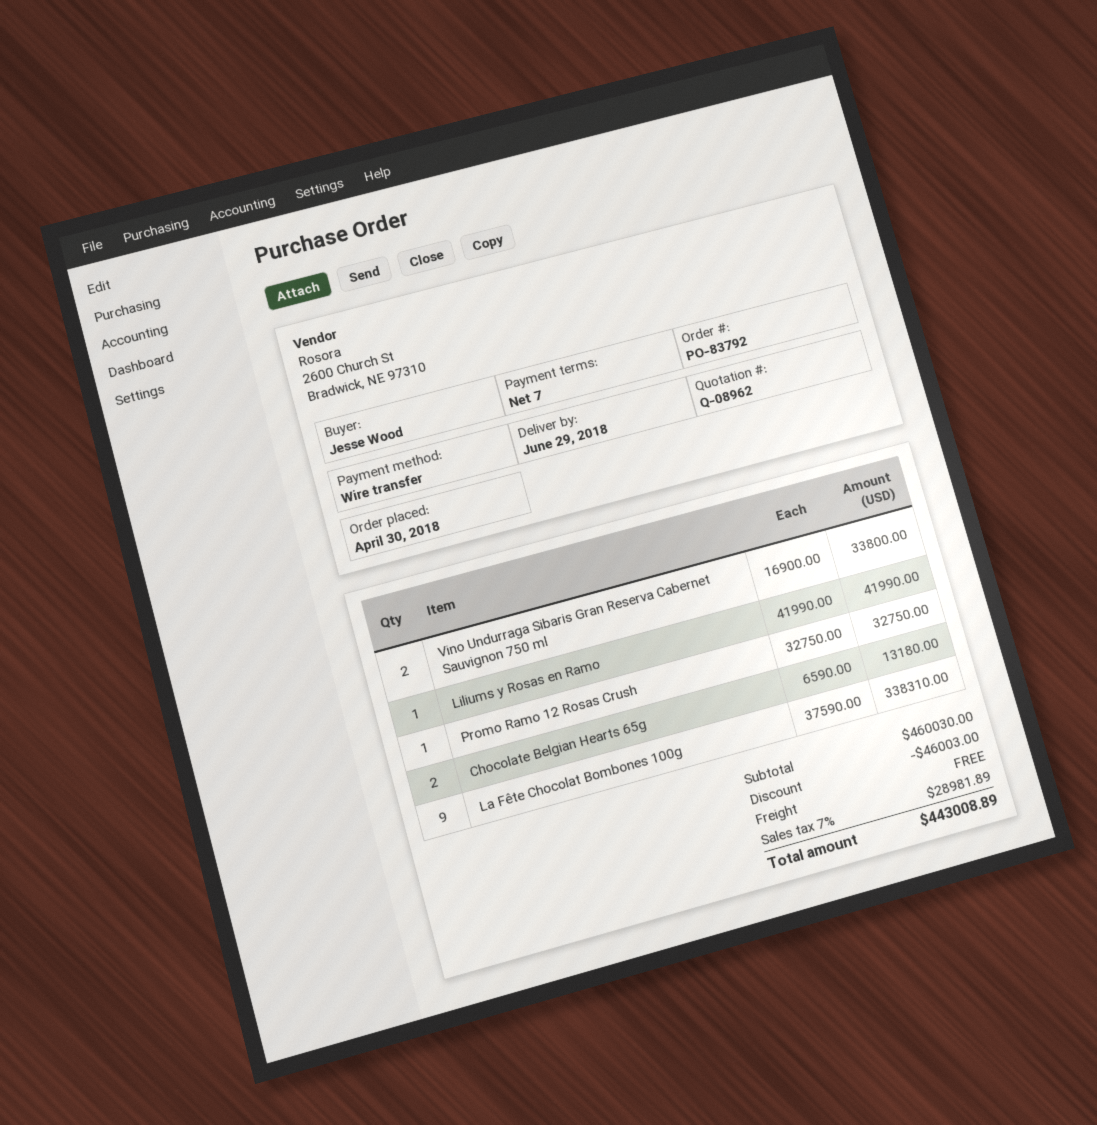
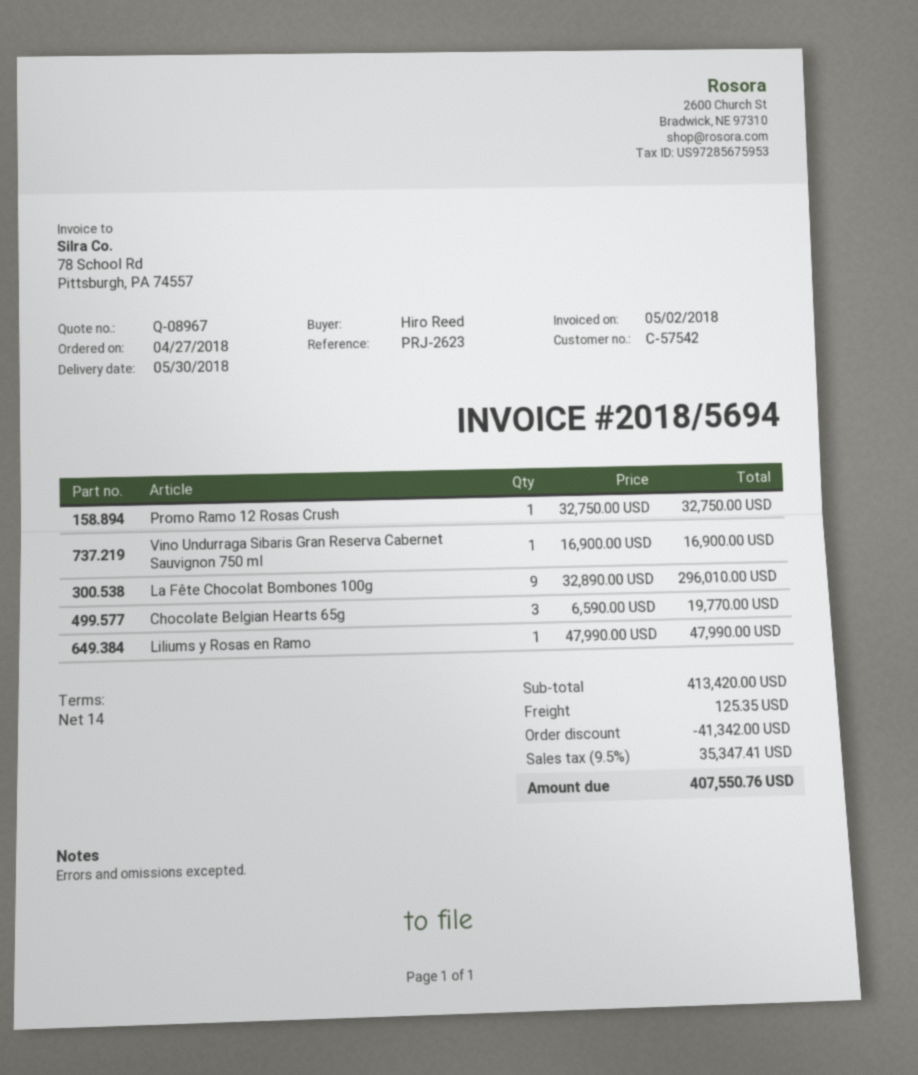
quote number: Q-08962 -> Q-08967
order date: 2018-04-30 -> 2018-04-27
delivery date: 2018-06-29 -> 2018-05-30
payment terms: 7 days -> 14 days
ordered by: Jesse Wood -> Hiro Reed
Vino Undurraga Sibaris Gran Reserva Cabernet Sauvignon 750 ml: 2 x 16900.00 = 33800.00 -> 1 x 16900.00 = 16900.00
Liliums y Rosas en Ramo: 1 x 41990.00 = 41990.00 -> 1 x 47990.00 = 47990.00
Chocolate Belgian Hearts 65g: 2 x 6590.00 = 13180.00 -> 3 x 6590.00 = 19770.00
La Fête Chocolat Bombones 100g: 9 x 37590.00 = 338310.00 -> 9 x 32890.00 = 296010.00
subtotal: 460030.00 -> 413420.00
discount: 46003.00 -> 41342.00
shipping: 0.00 -> 125.35
tax: 7% = 28981.89 -> 9.5% = 35347.41
total: 443008.89 -> 407550.76

